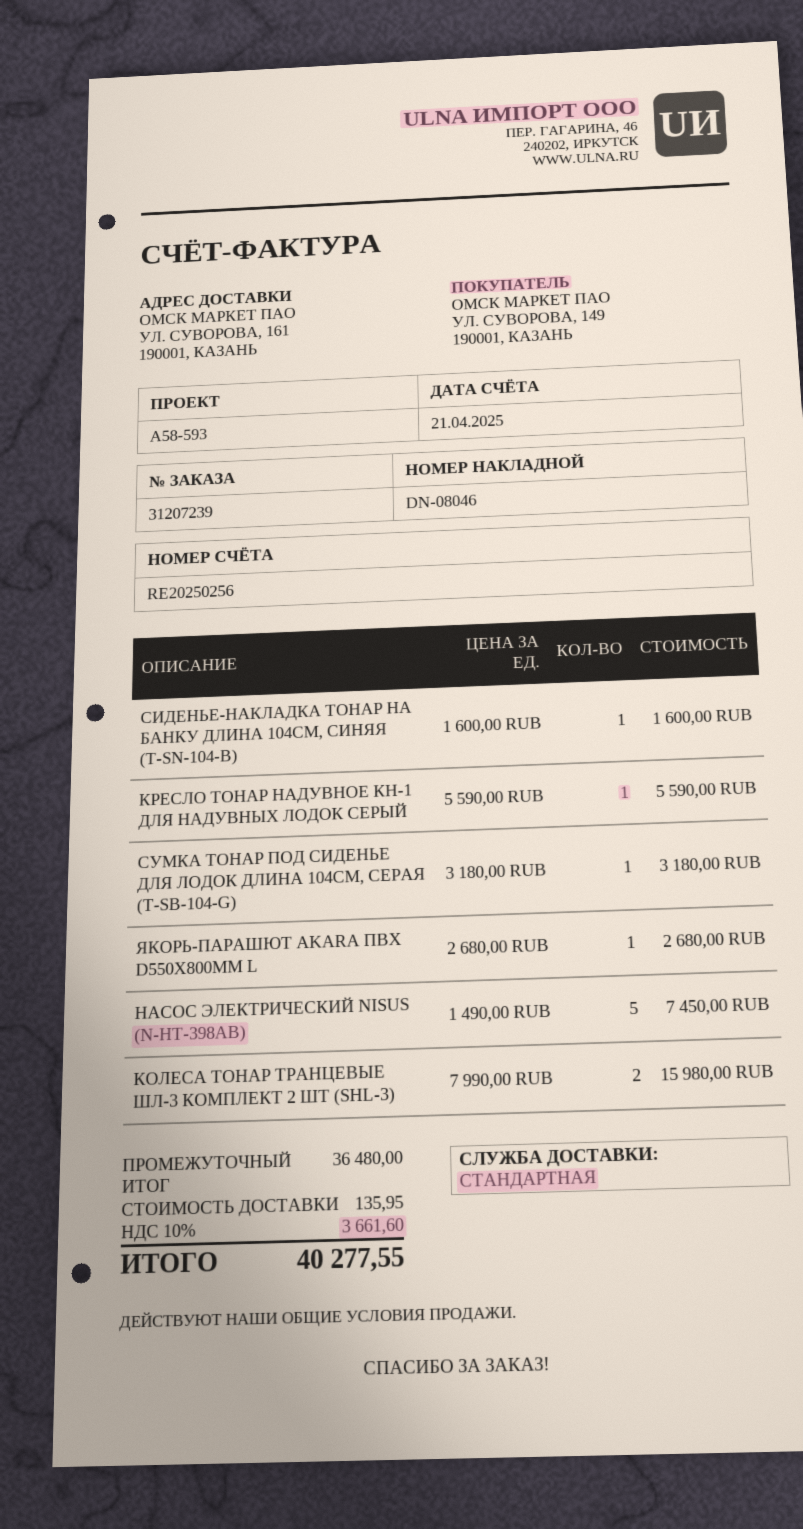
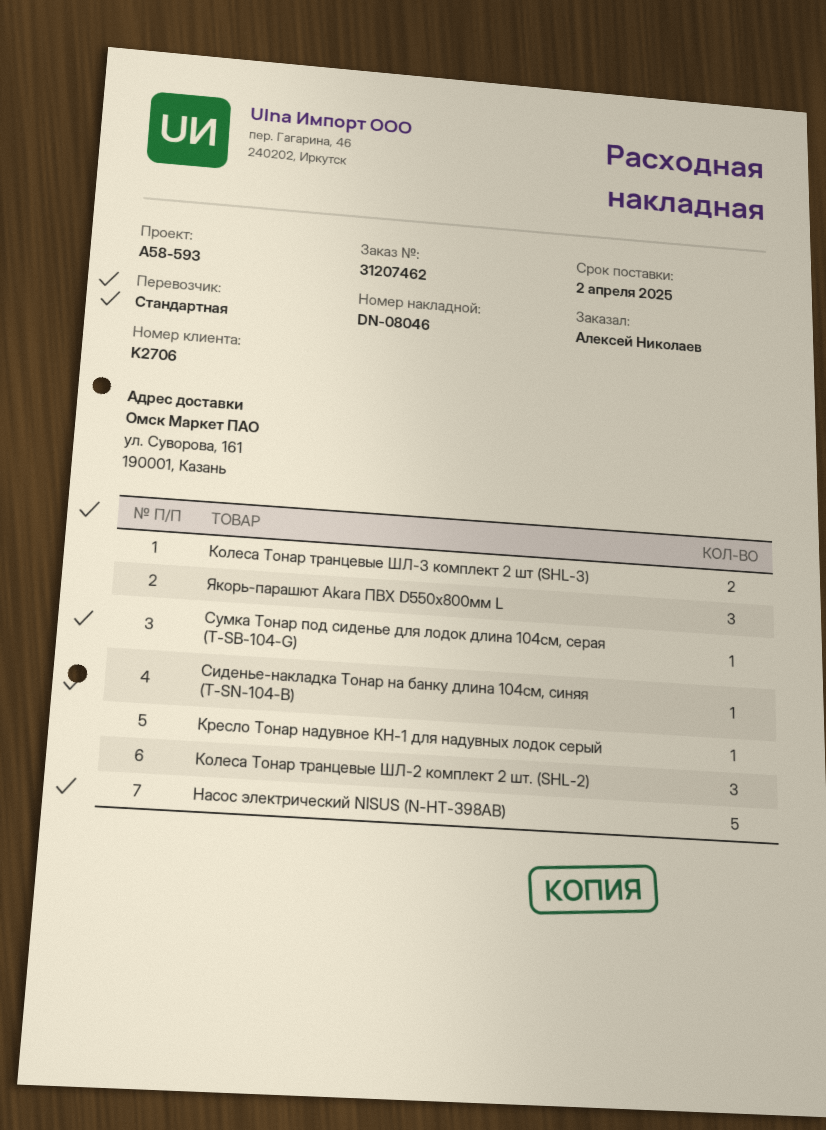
order number: 31207239 -> 31207462
ЯКОРЬ-ПАРАШЮТ AKARA ПВХ D550Х800ММ L: 1 -> 3
Колеса Тонар транцевые ШЛ-2 комплект 2 шт. (SHL-2): none -> 3

